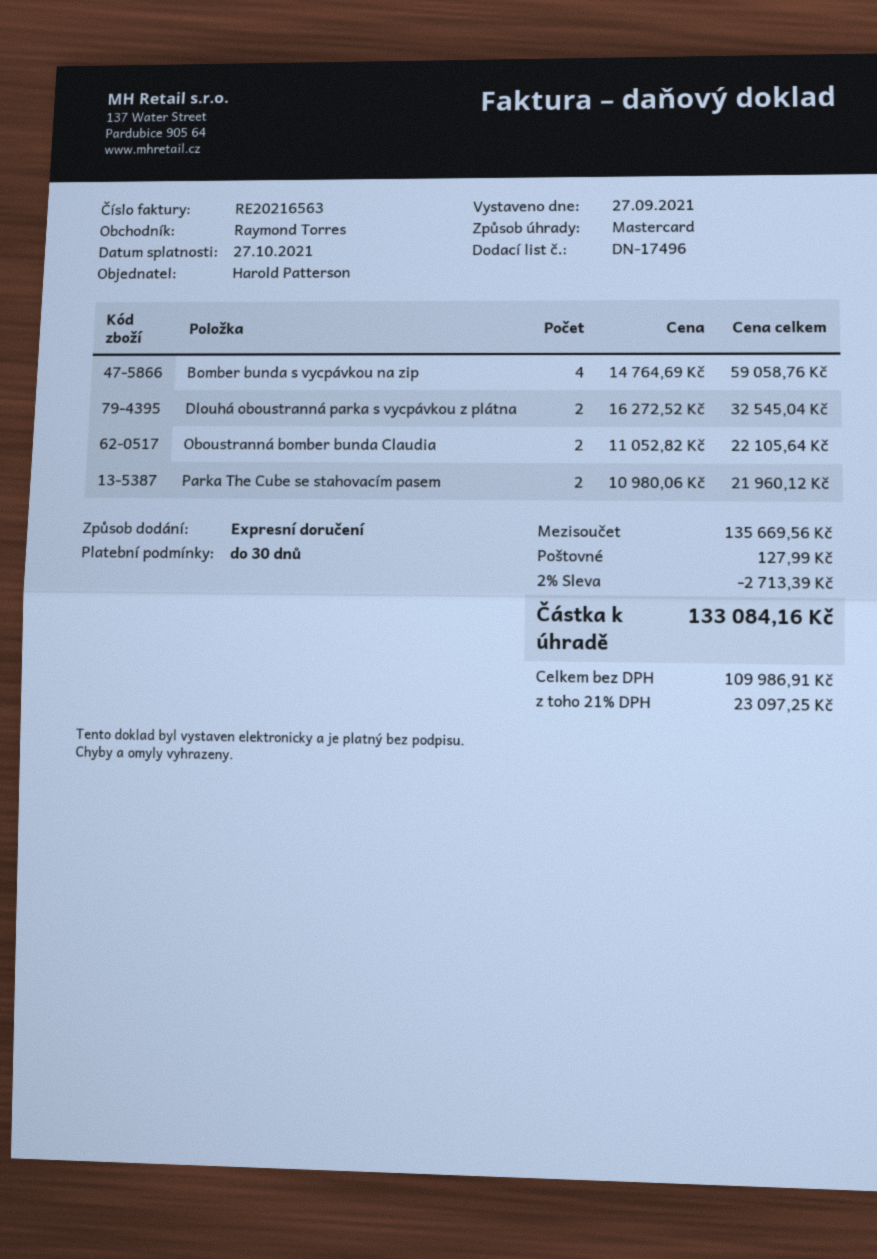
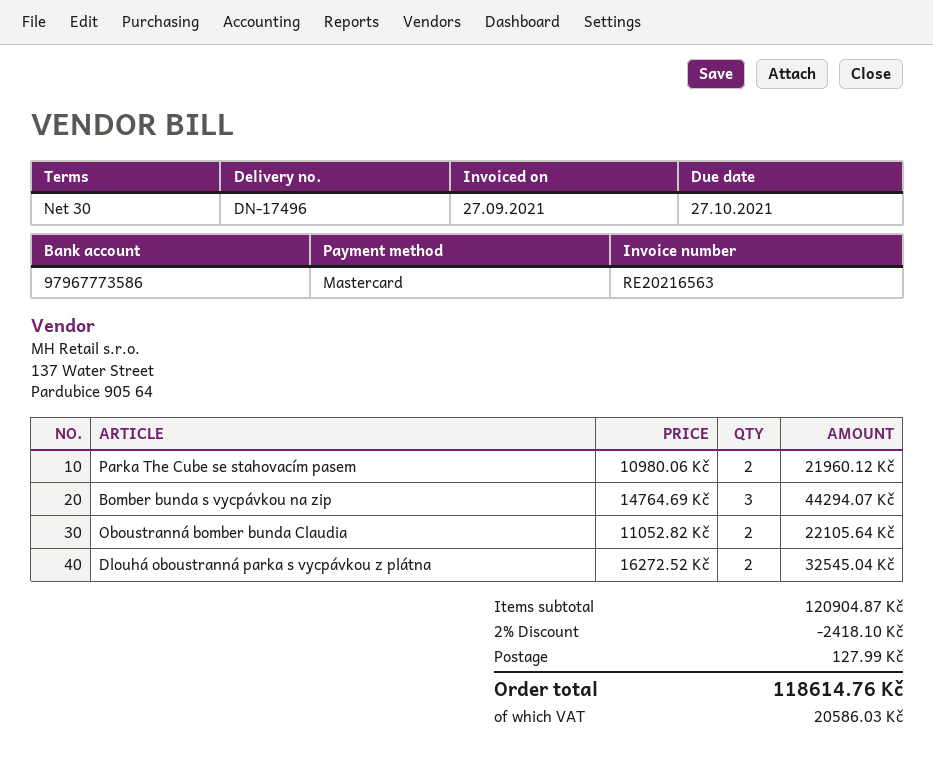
Bomber bunda s vycpávkou na zip: 4 x 14764.69 = 59058.76 -> 3 x 14764.69 = 44294.07
subtotal: 135669.56 -> 120904.87
discount: 2% = 2713.39 -> 2% = 2418.10
tax: 23097.25 -> 20586.03
total: 133084.16 -> 118614.76

